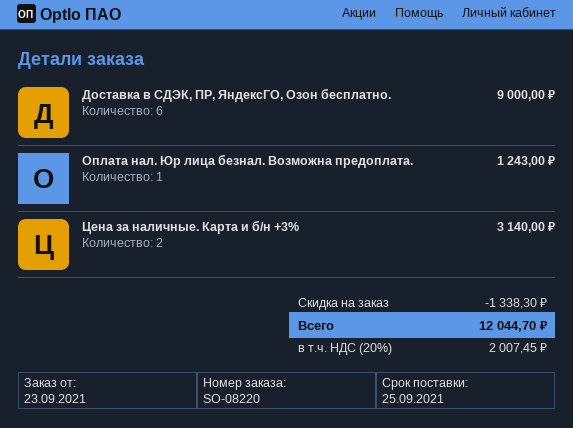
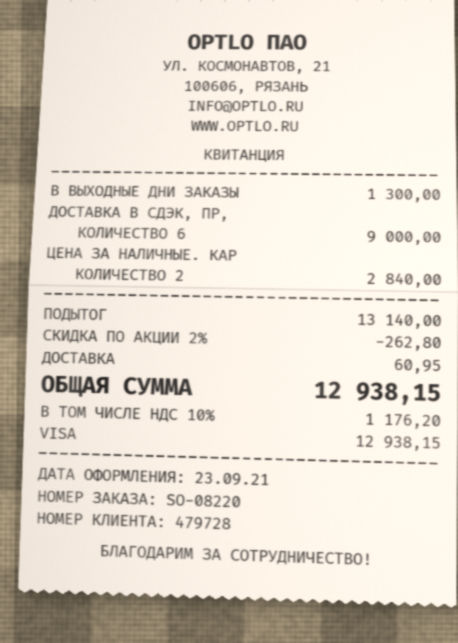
Оплата нал. Юр лица безнал. Возможна предоплата.: 1 for 1243.00 -> none
Цена за наличные. Карта и б/н +3%: 2 for 3140.00 -> 2 for 2840.00
В ВЫХОДНЫЕ ДНИ ЗАКАЗЫ: none -> 1 for 1300.00
discount: 1338.30 -> 262.80
shipping: none -> 60.95
tax: 20% = 2007.45 -> 10% = 1176.20
total: 12044.70 -> 12938.15

